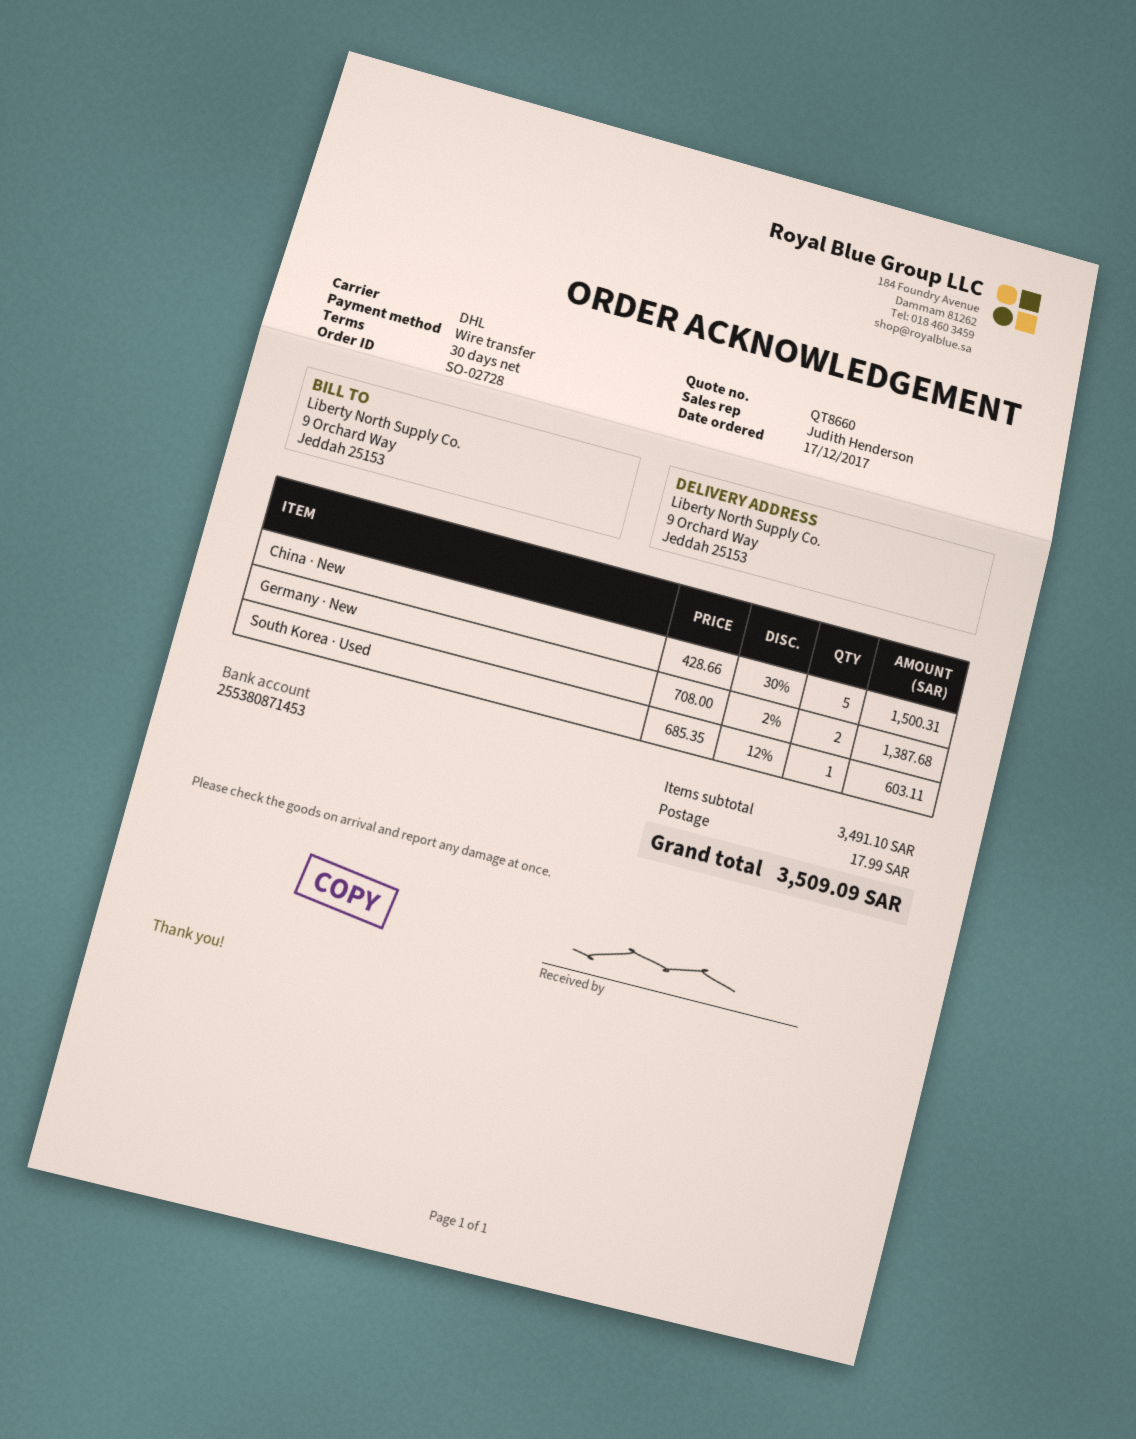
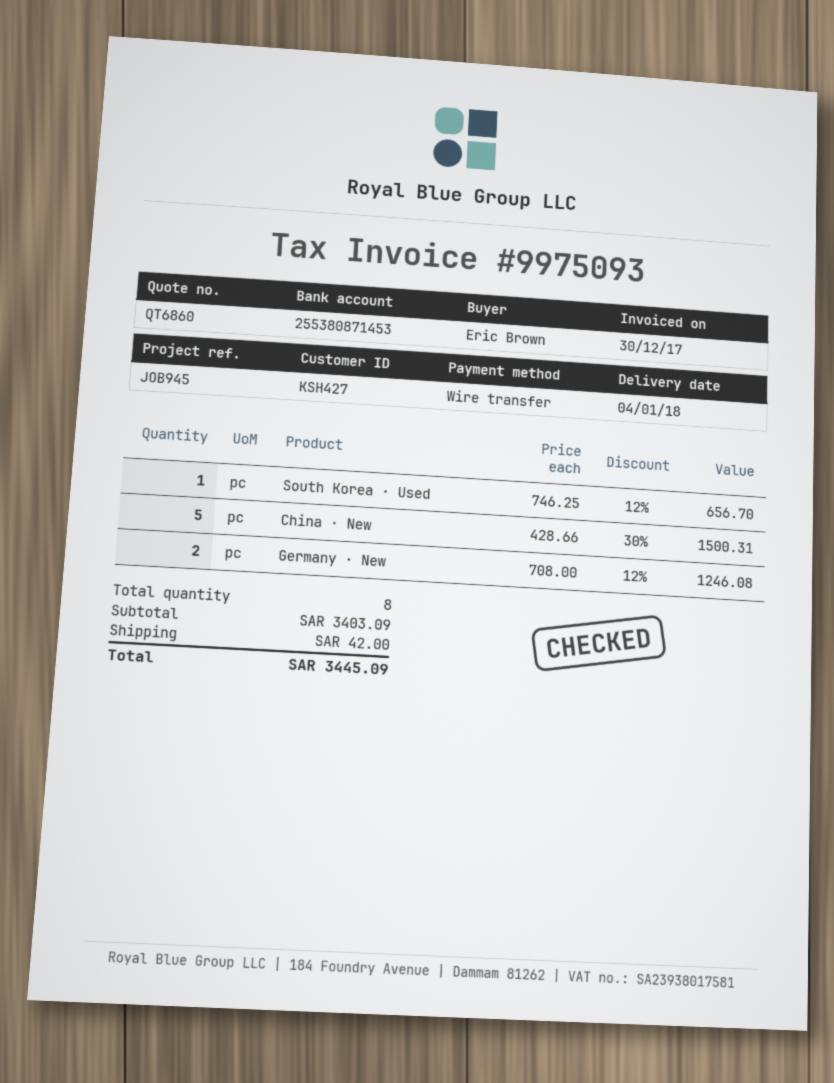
quote number: QT8660 -> QT6860
Germany · New: 2 x 708.00 - 2% = 1387.68 -> 2 x 708.00 - 12% = 1246.08
South Korea · Used: 1 x 685.35 - 12% = 603.11 -> 1 x 746.25 - 12% = 656.70
subtotal: 3491.10 -> 3403.09
shipping: 17.99 -> 42.00
total: 3509.09 -> 3445.09

